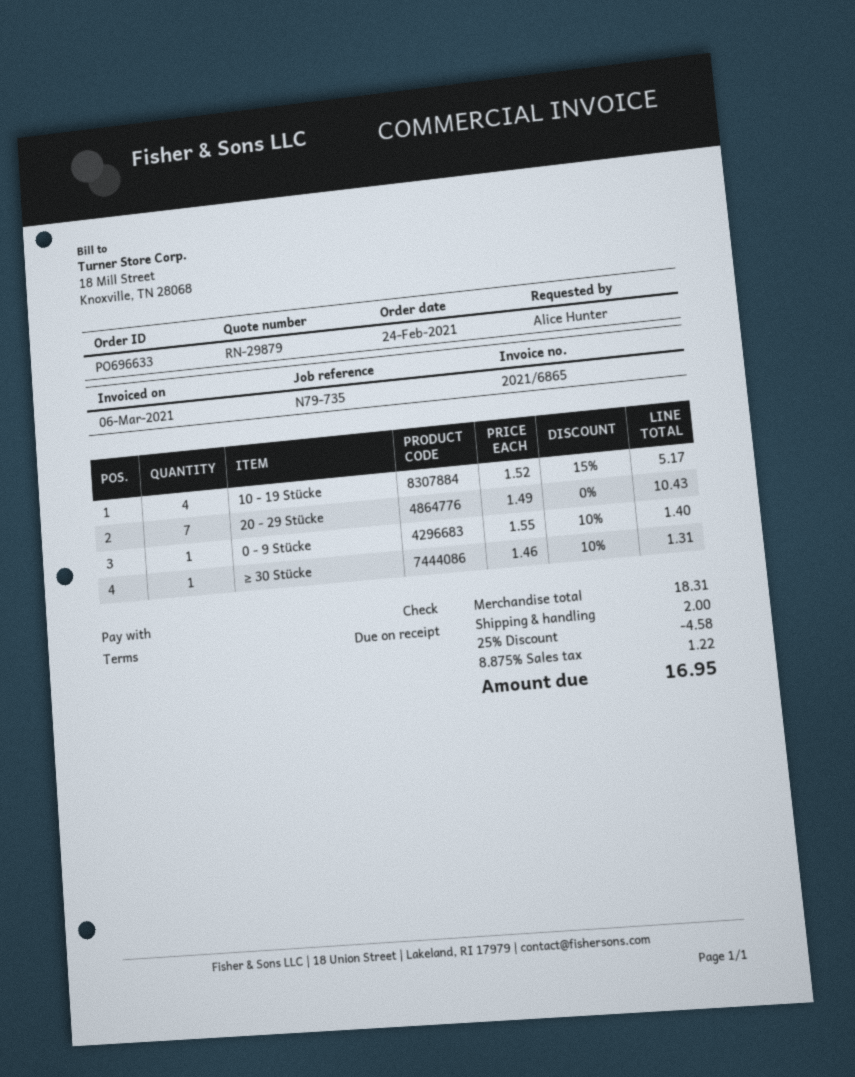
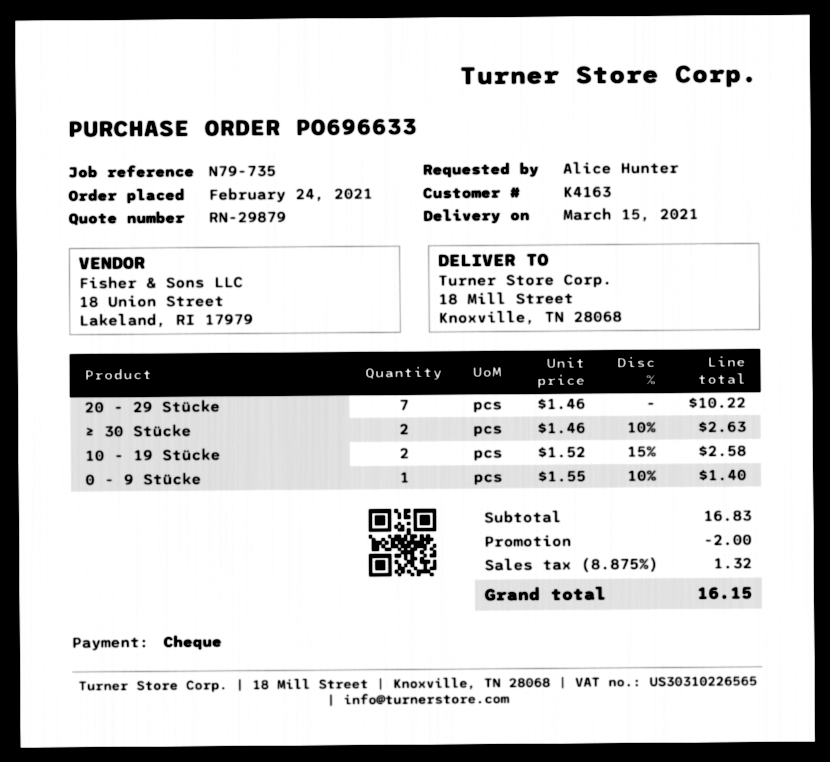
10 - 19 Stücke: 4 x 1.52 - 15% = 5.17 -> 2 x 1.52 - 15% = 2.58
20 - 29 Stücke: 7 x 1.49 = 10.43 -> 7 x 1.46 = 10.22
≥ 30 Stücke: 1 x 1.46 - 10% = 1.31 -> 2 x 1.46 - 10% = 2.63
subtotal: 18.31 -> 16.83
discount: 4.58 -> 2.00
shipping: 2.00 -> none
tax: 8.875% = 1.22 -> 8.875% = 1.32
total: 16.95 -> 16.15

